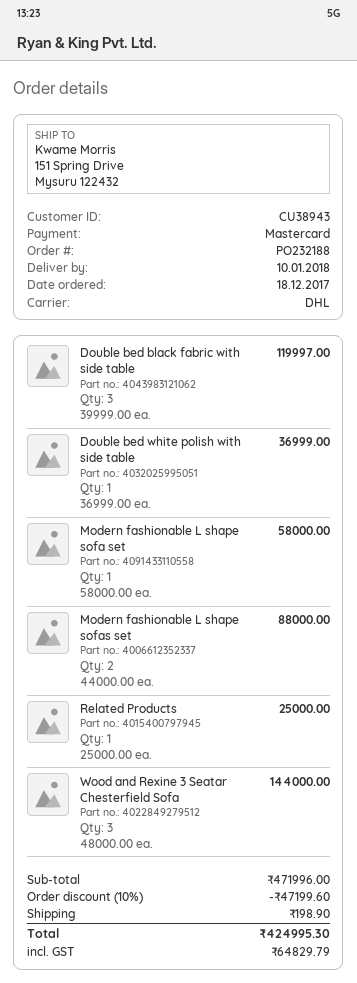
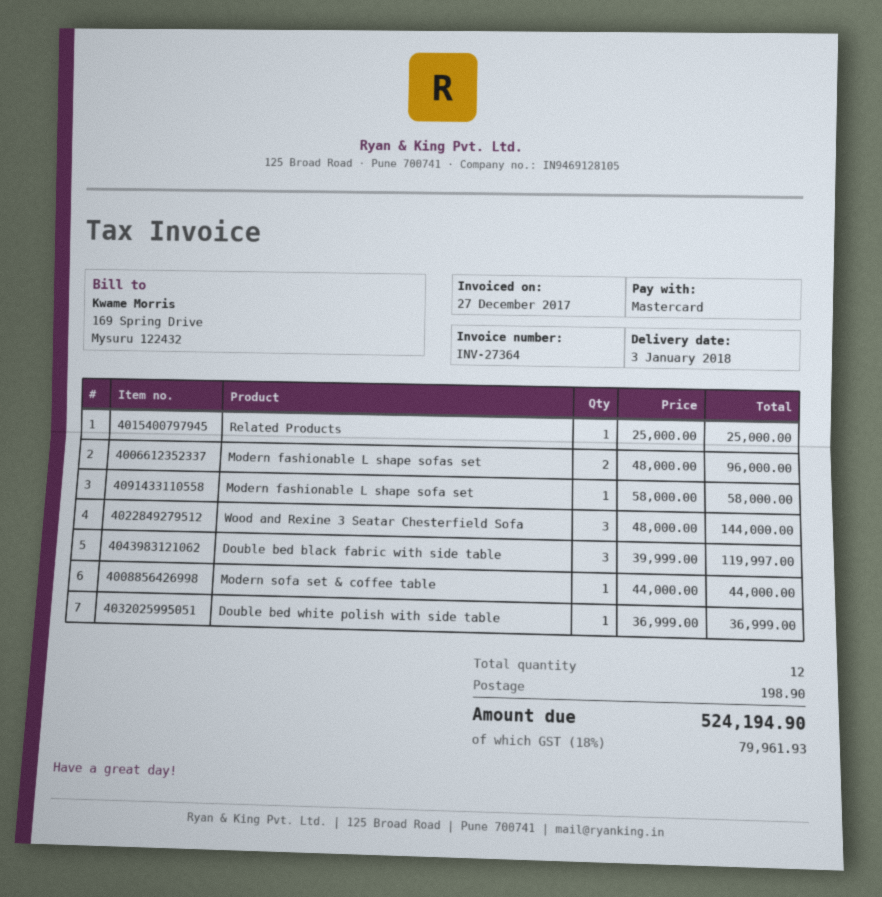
delivery date: 2018-01-10 -> 2018-01-03
Modern fashionable L shape sofas set: 2 x 44000.00 = 88000.00 -> 2 x 48000.00 = 96000.00
Modern sofa set & coffee table: none -> 1 x 44000.00 = 44000.00
discount: 10% = 47199.60 -> none
tax: 64829.79 -> 79961.93
total: 424995.30 -> 524194.90

